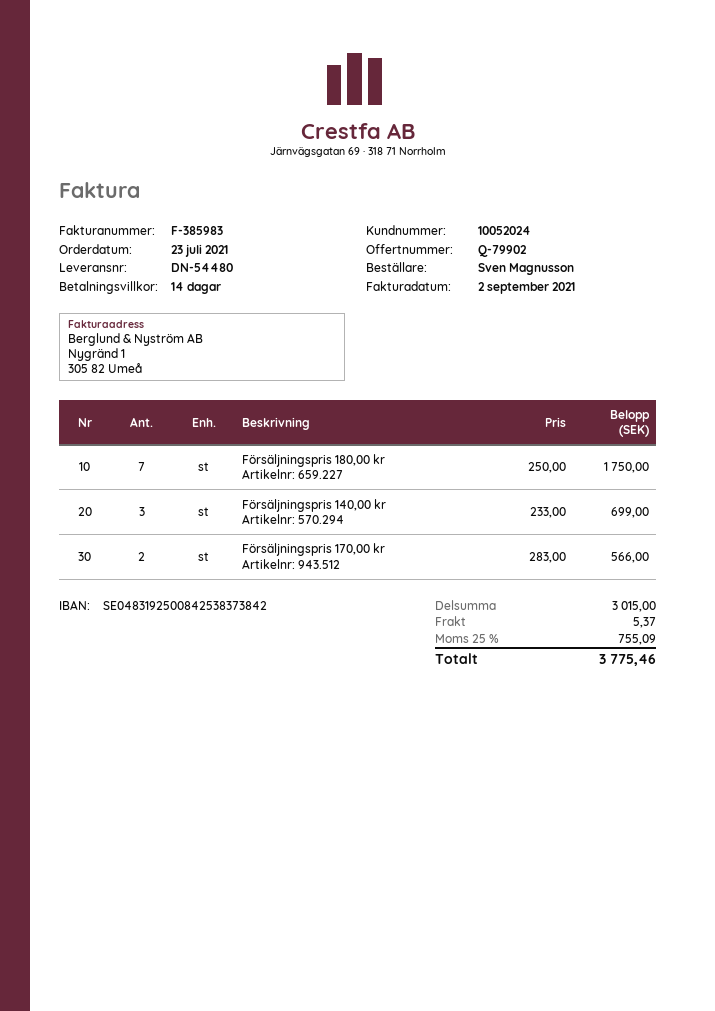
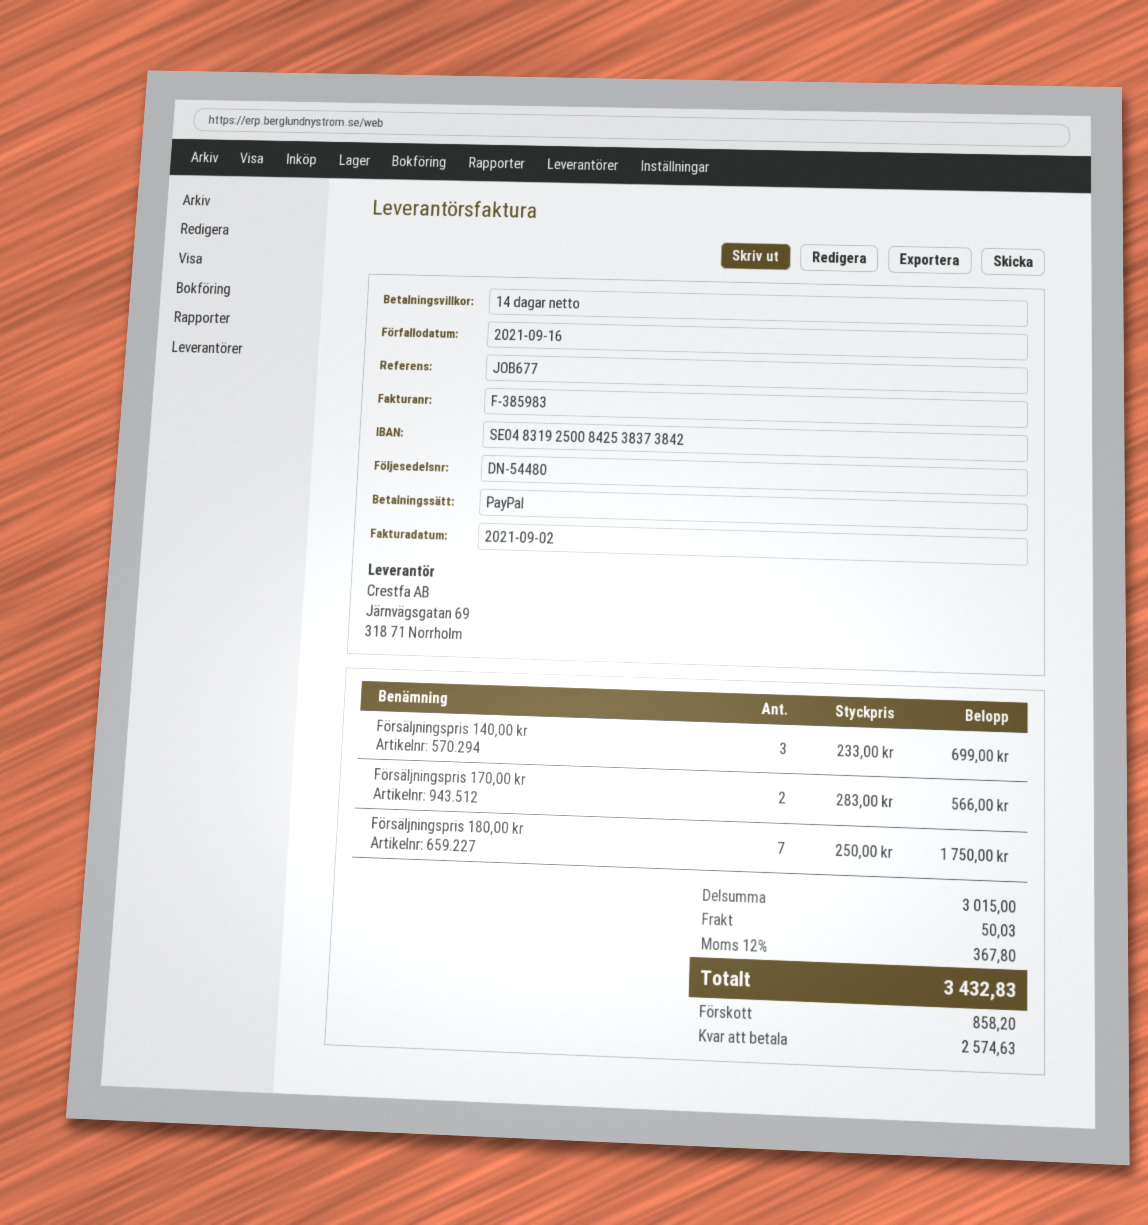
shipping: 5.37 -> 50.03
tax: 25% = 755.09 -> 12% = 367.80
total: 3775.46 -> 3432.83

